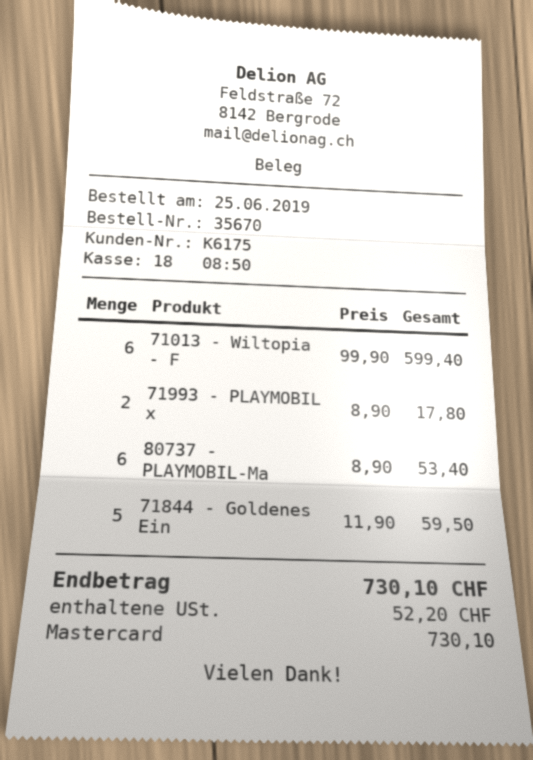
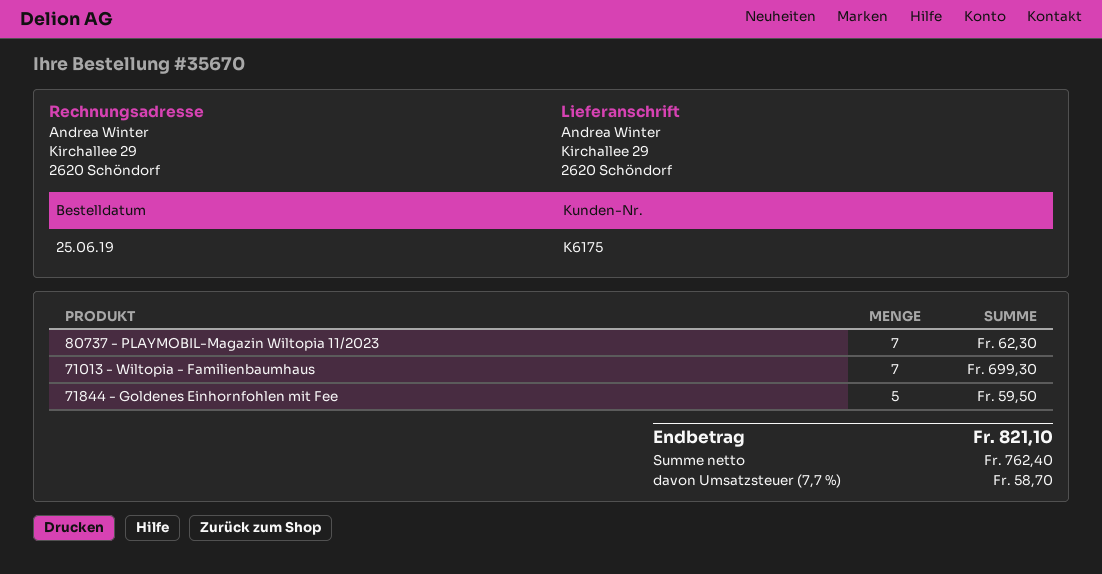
71013 - Wiltopia - F: 6 for 599.40 -> 7 for 699.30
71993 - PLAYMOBIL x: 2 for 17.80 -> none
80737 - PLAYMOBIL-Ma: 6 for 53.40 -> 7 for 62.30
tax: 52.20 -> 58.70
total: 730.10 -> 821.10

